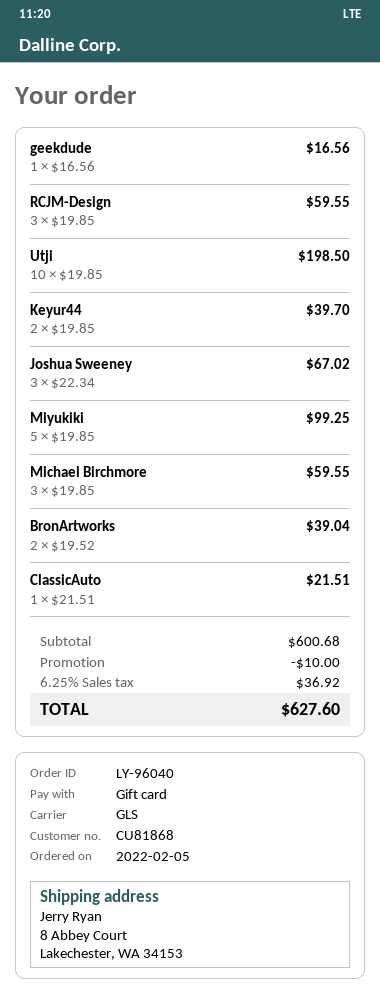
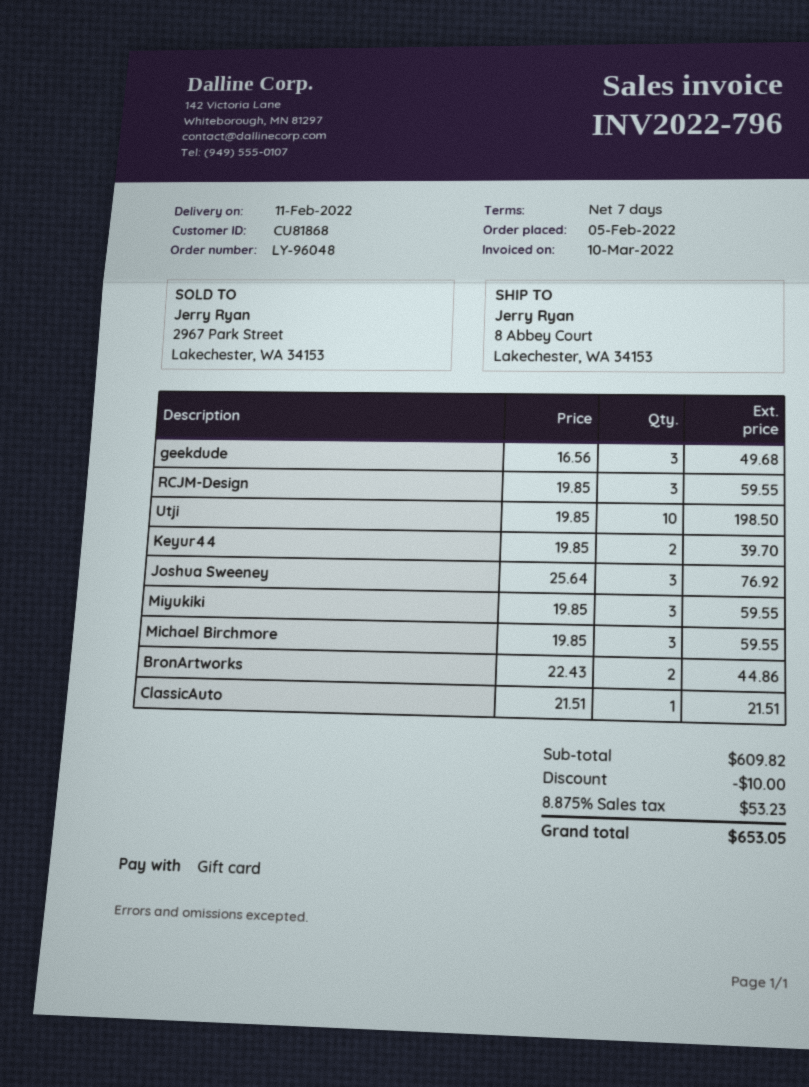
order number: LY-96040 -> LY-96048
geekdude: 1 x 16.56 = 16.56 -> 3 x 16.56 = 49.68
Joshua Sweeney: 3 x 22.34 = 67.02 -> 3 x 25.64 = 76.92
Miyukiki: 5 x 19.85 = 99.25 -> 3 x 19.85 = 59.55
BronArtworks: 2 x 19.52 = 39.04 -> 2 x 22.43 = 44.86
subtotal: 600.68 -> 609.82
tax: 6.25% = 36.92 -> 8.875% = 53.23
total: 627.60 -> 653.05

